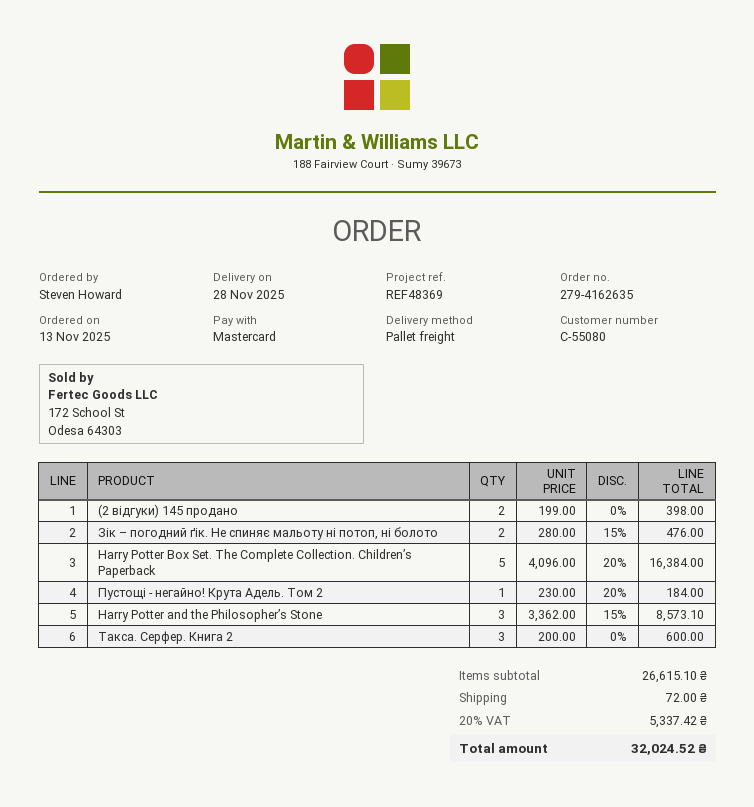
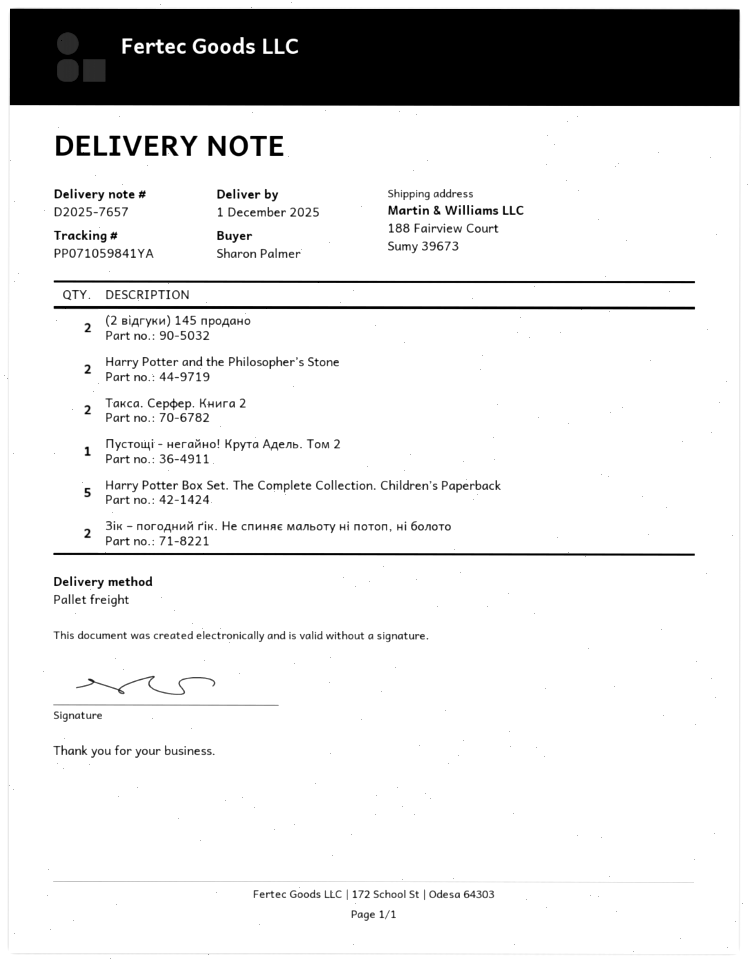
delivery date: 2025-11-28 -> 2025-12-01
ordered by: Steven Howard -> Sharon Palmer
Harry Potter and the Philosopher’s Stone: 3 -> 2
Такса. Серфер. Книга 2: 3 -> 2

